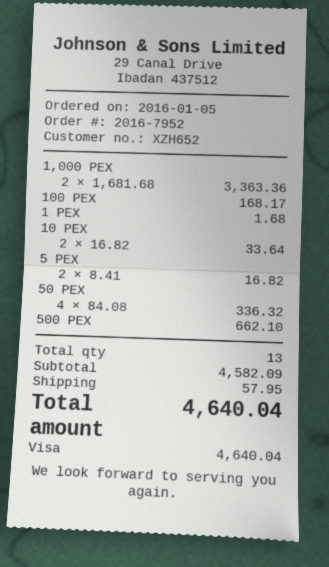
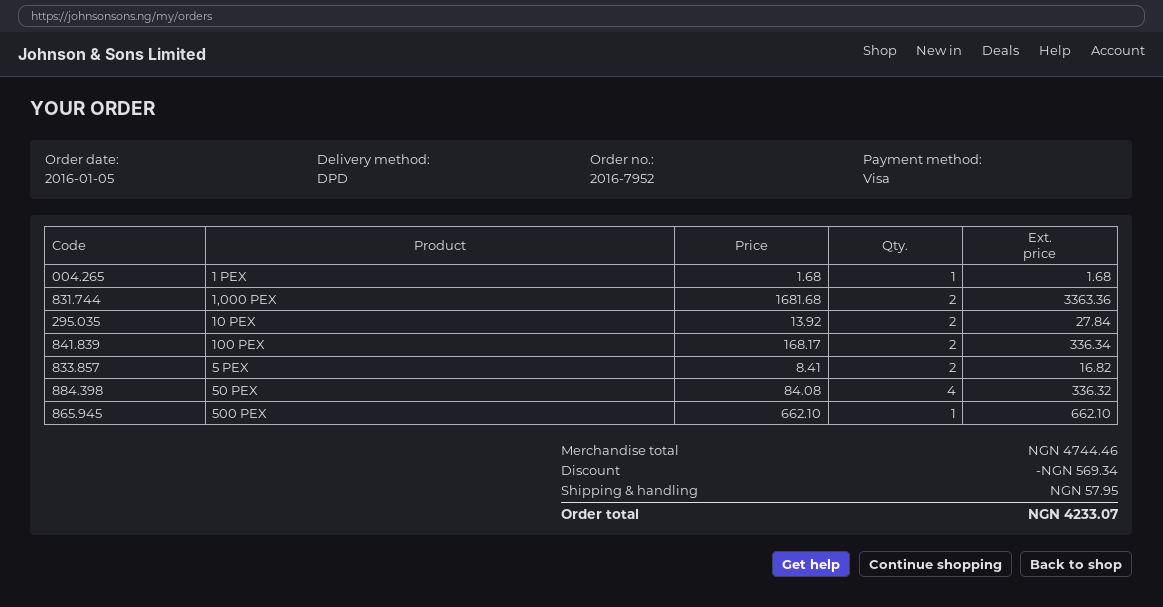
100 PEX: 1 x 168.17 = 168.17 -> 2 x 168.17 = 336.34
10 PEX: 2 x 16.82 = 33.64 -> 2 x 13.92 = 27.84
subtotal: 4582.09 -> 4744.46
discount: none -> 569.34
total: 4640.04 -> 4233.07

